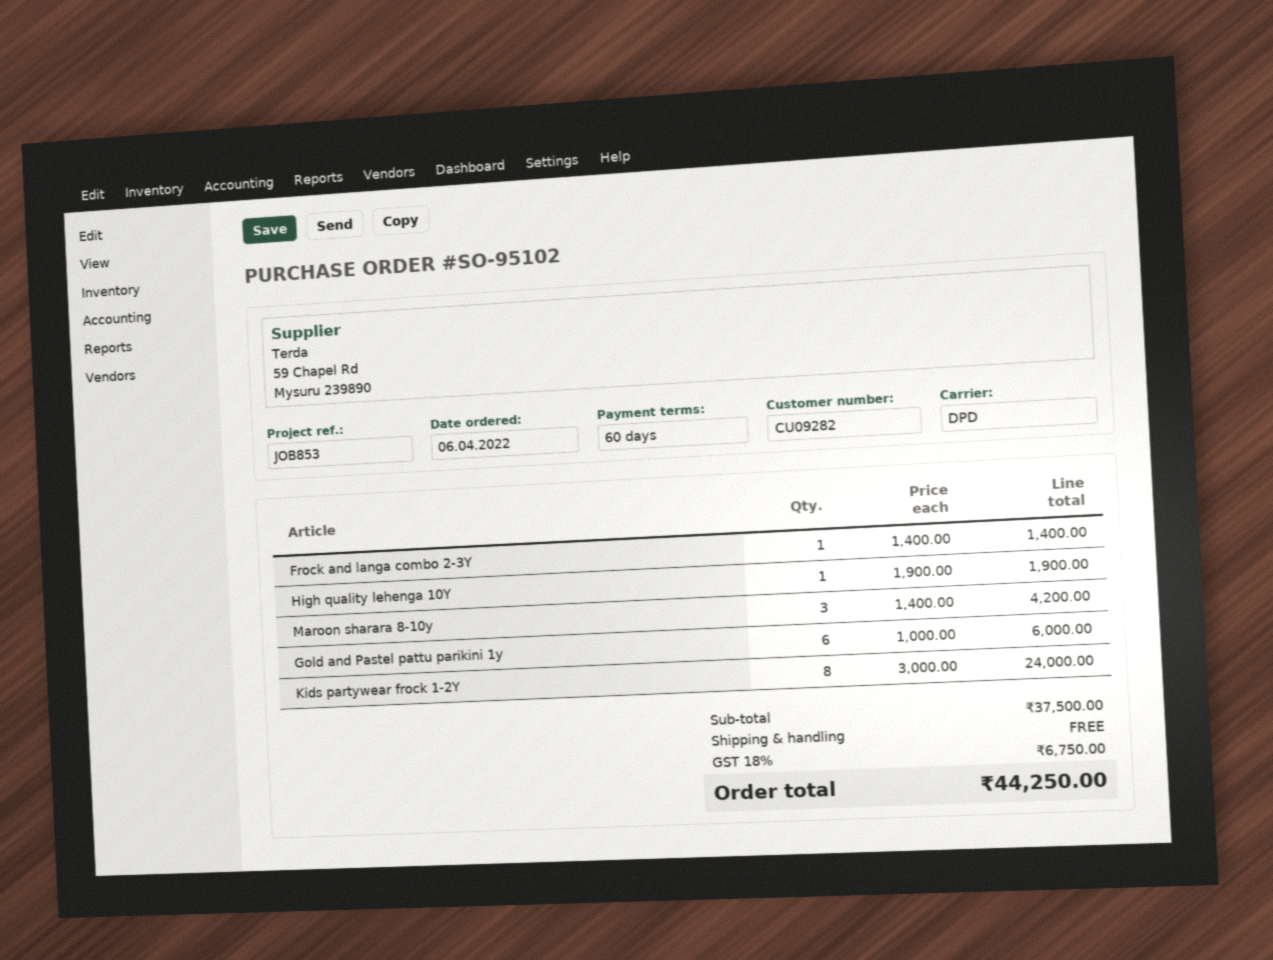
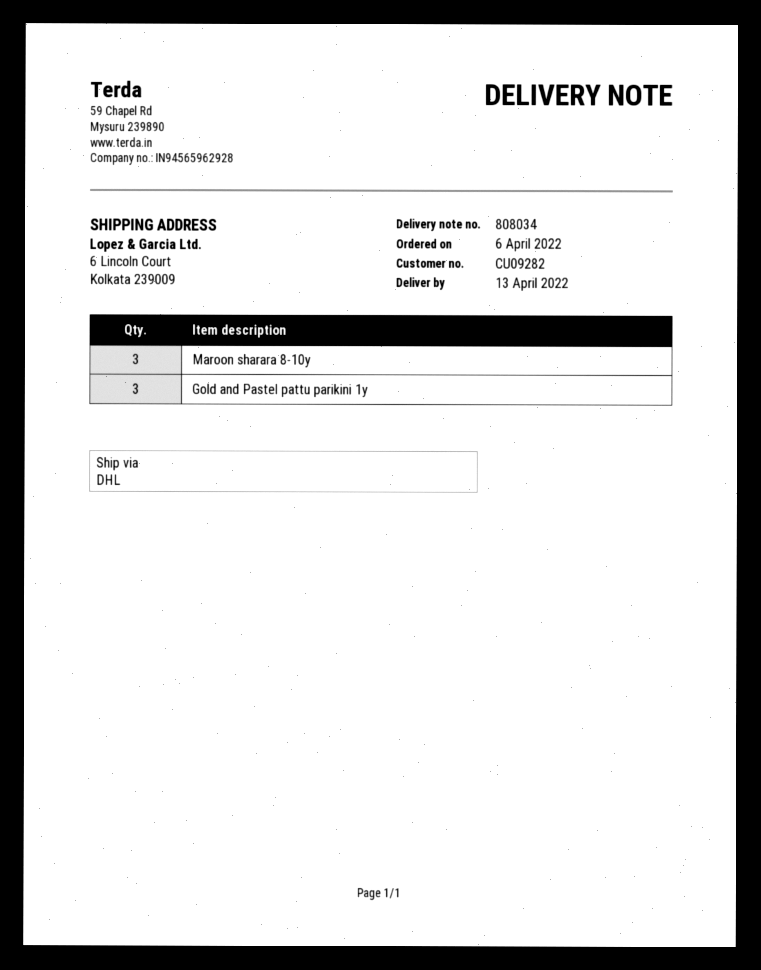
shipping method: DPD -> DHL
Frock and langa combo 2-3Y: 1 -> none
High quality lehenga 10Y: 1 -> none
Gold and Pastel pattu parikini 1y: 6 -> 3
Kids partywear frock 1-2Y: 8 -> none

